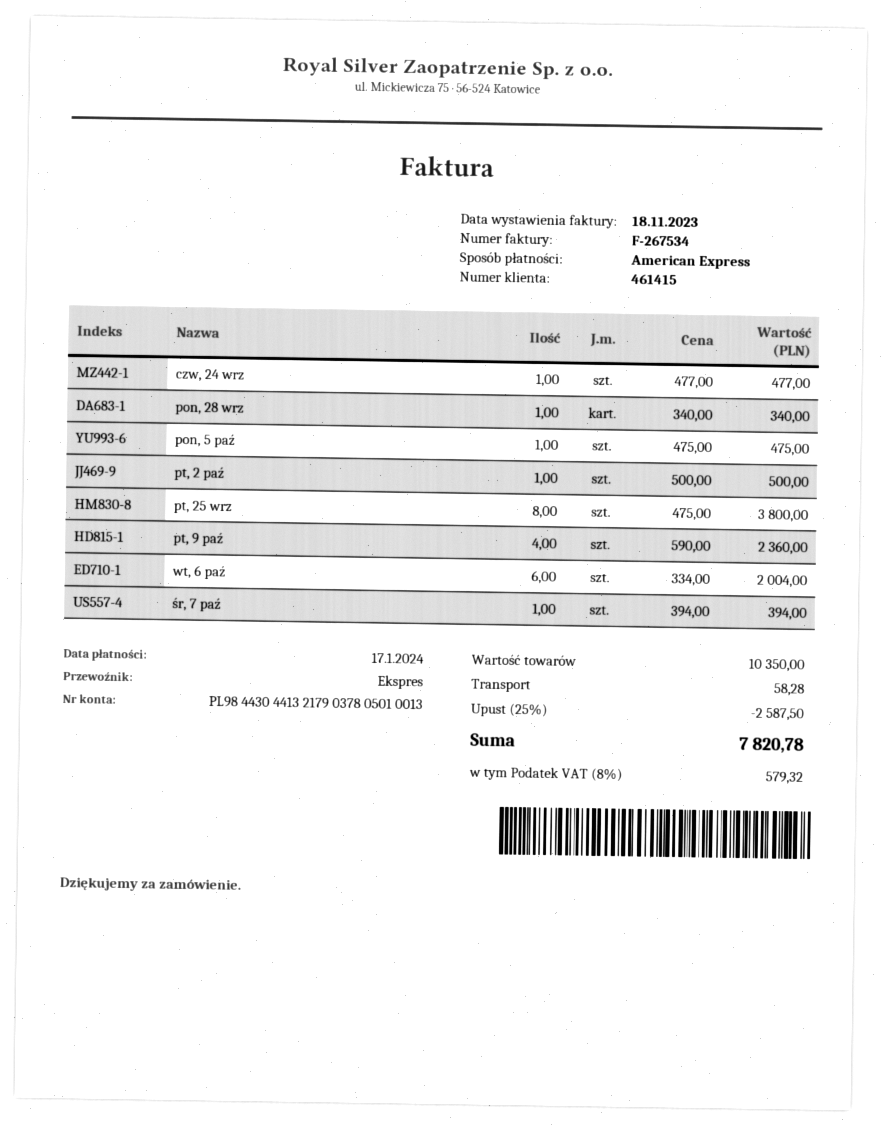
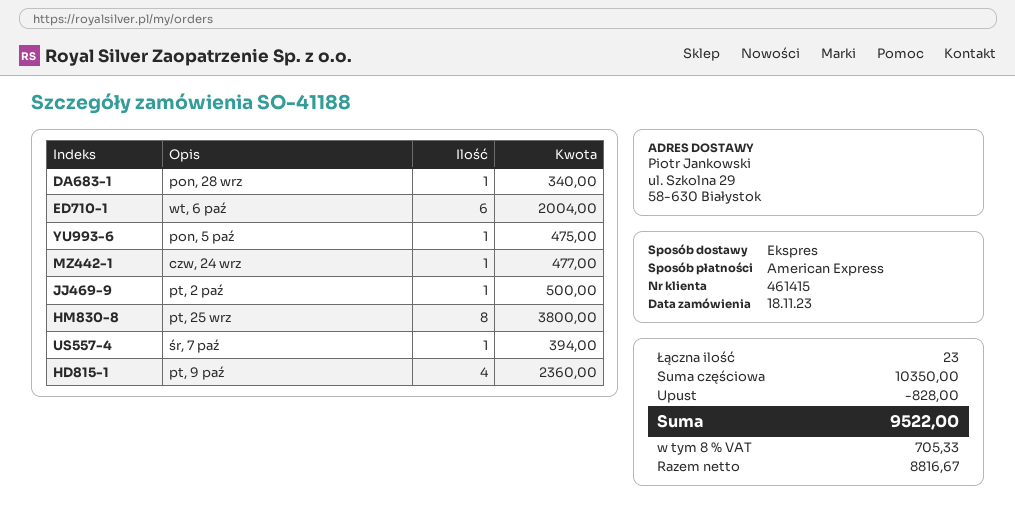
discount: 2587.50 -> 828.00
shipping: 58.28 -> none
tax: 8% = 579.32 -> 8% = 705.33
total: 7820.78 -> 9522.00

